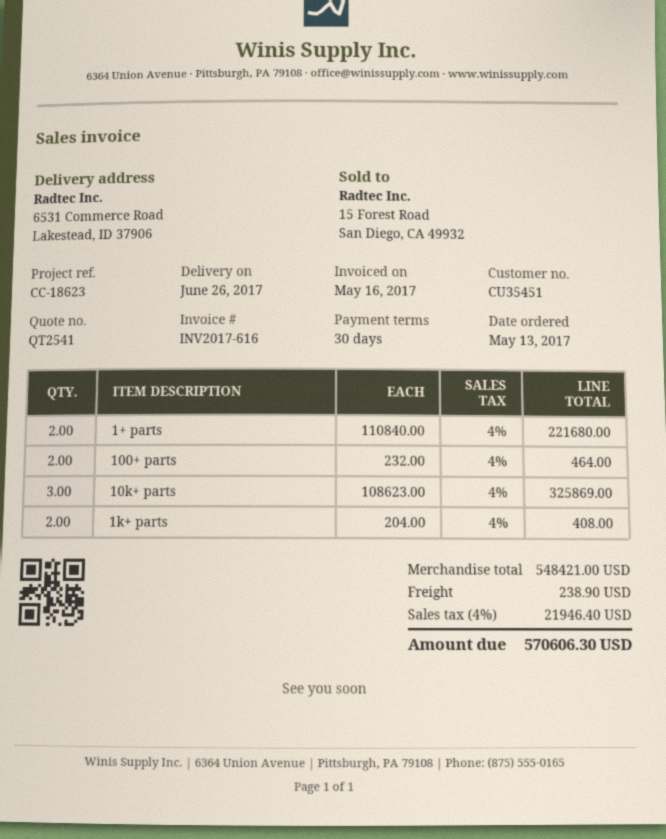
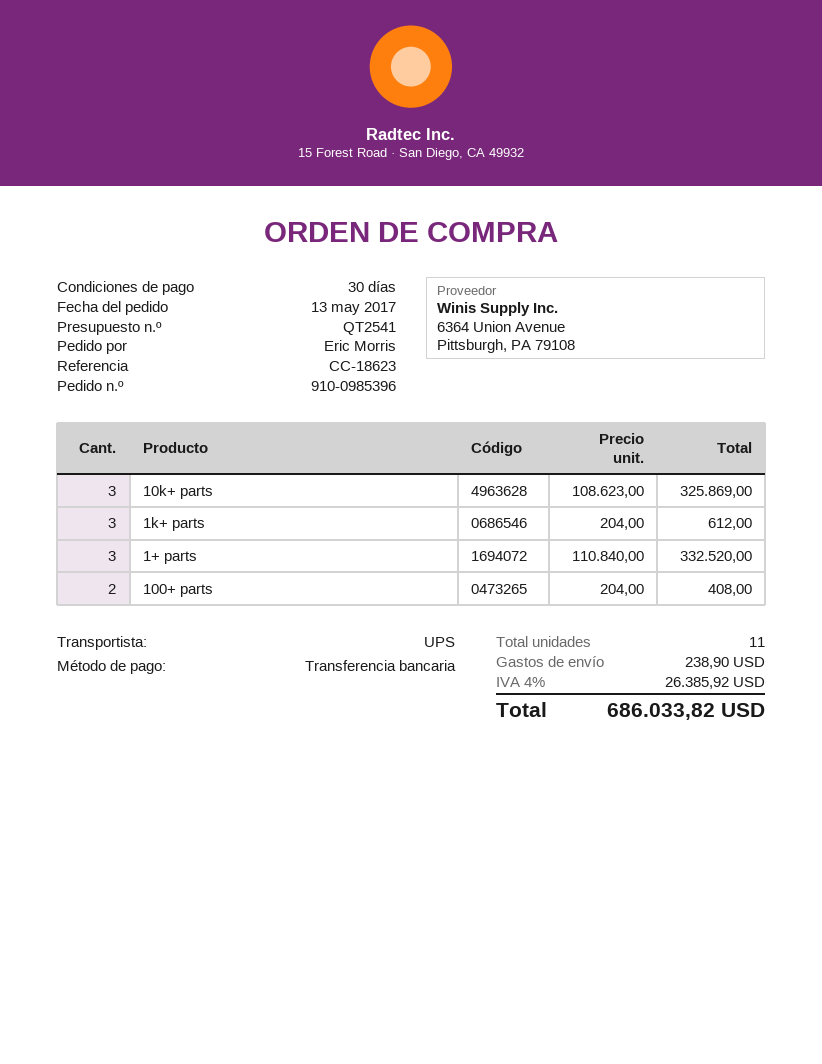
1+ parts: 2 x 110840.00 = 221680.00 -> 3 x 110840.00 = 332520.00
100+ parts: 2 x 232.00 = 464.00 -> 2 x 204.00 = 408.00
1k+ parts: 2 x 204.00 = 408.00 -> 3 x 204.00 = 612.00
tax: 4% = 21946.40 -> 4% = 26385.92
total: 570606.30 -> 686033.82

